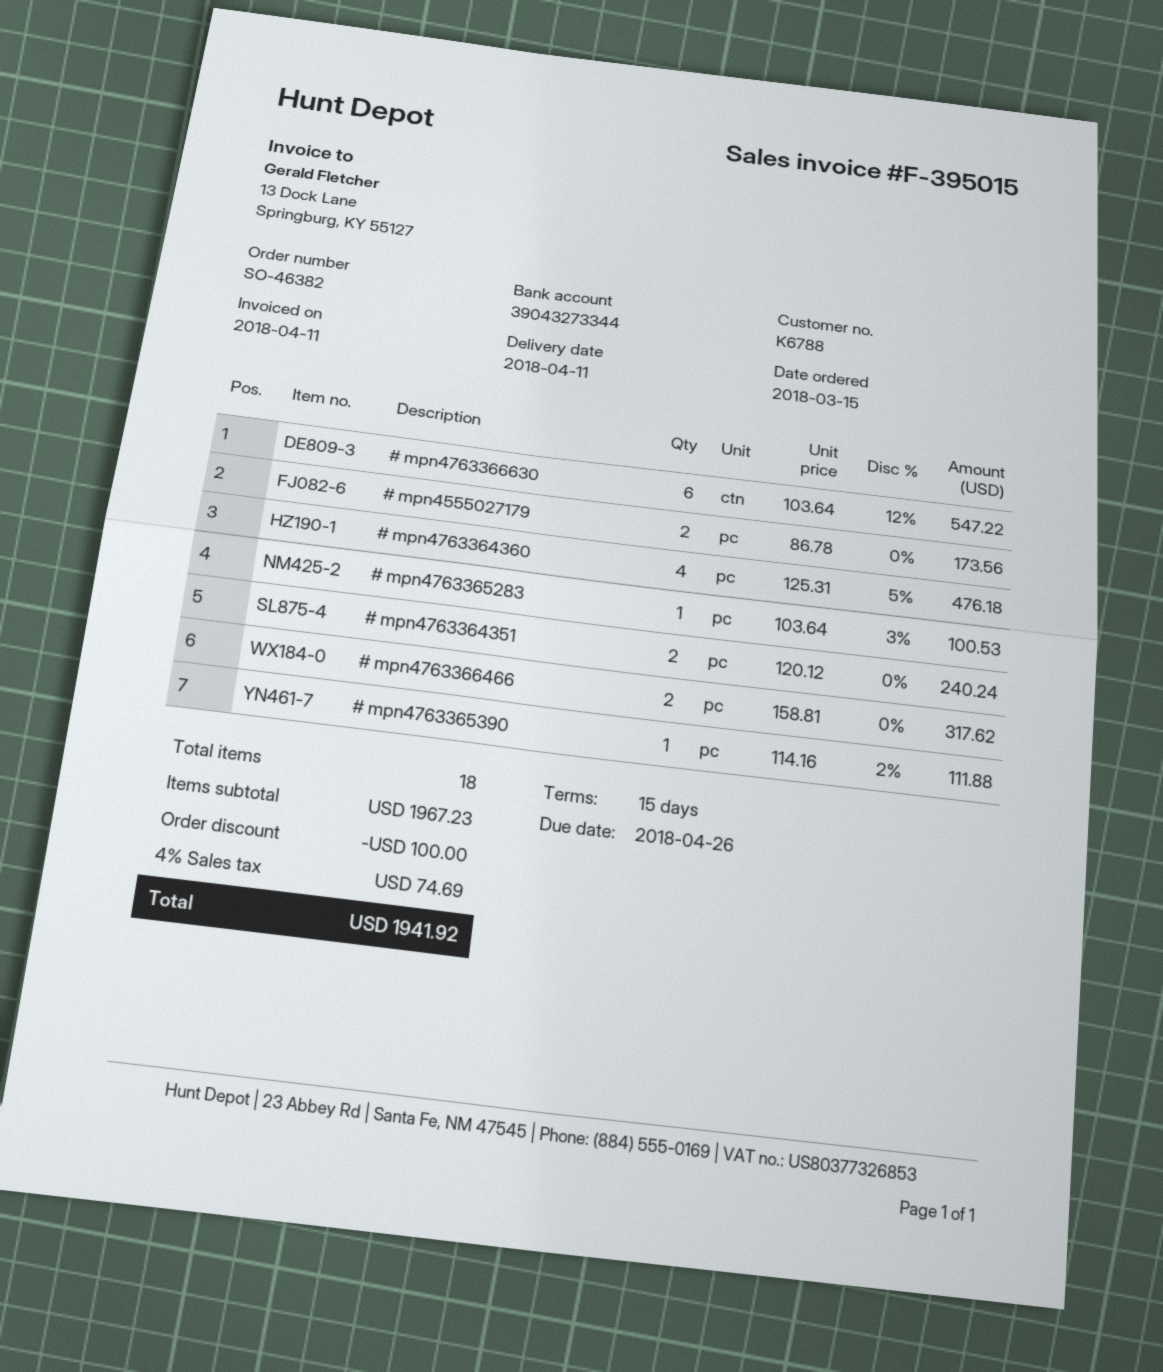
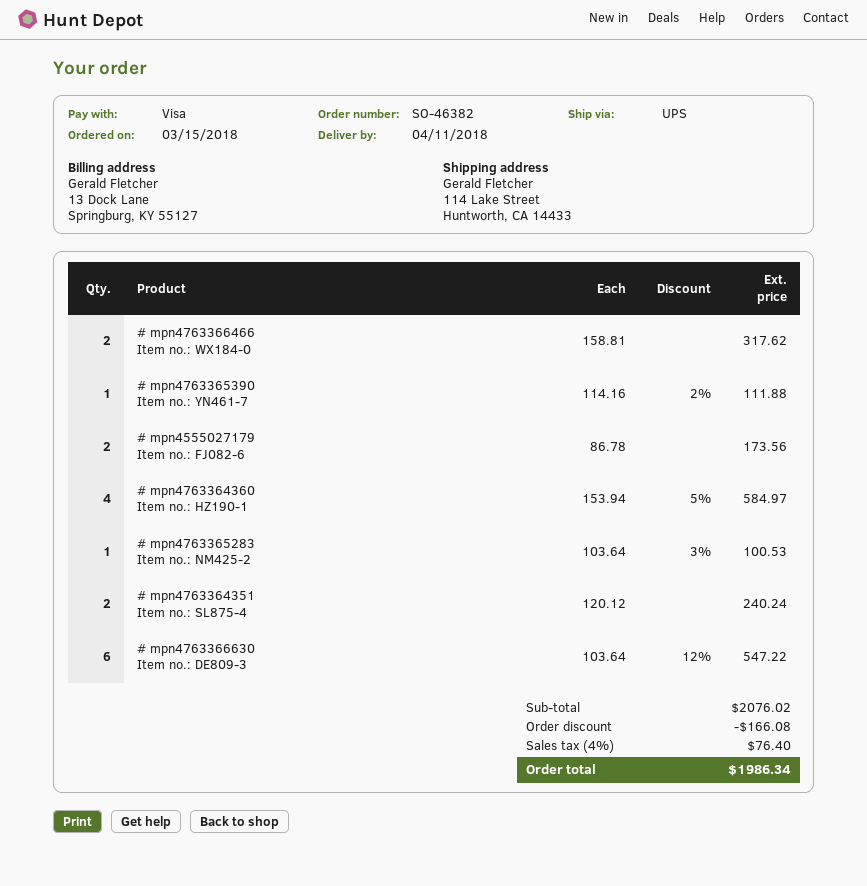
# mpn4763364360: 4 x 125.31 - 5% = 476.18 -> 4 x 153.94 - 5% = 584.97
subtotal: 1967.23 -> 2076.02
discount: 100.00 -> 166.08
tax: 4% = 74.69 -> 4% = 76.40
total: 1941.92 -> 1986.34

